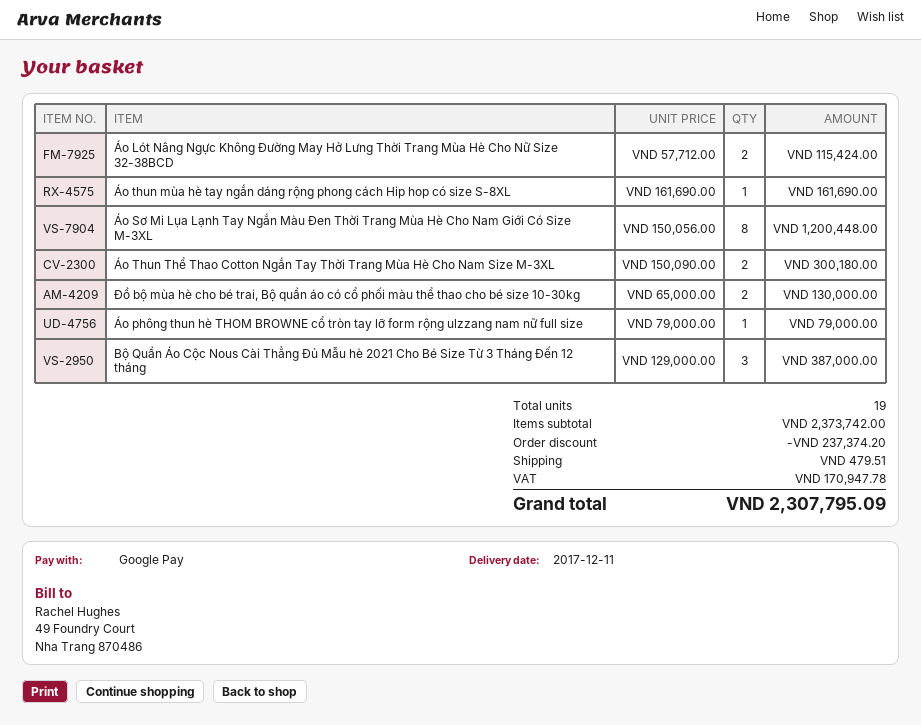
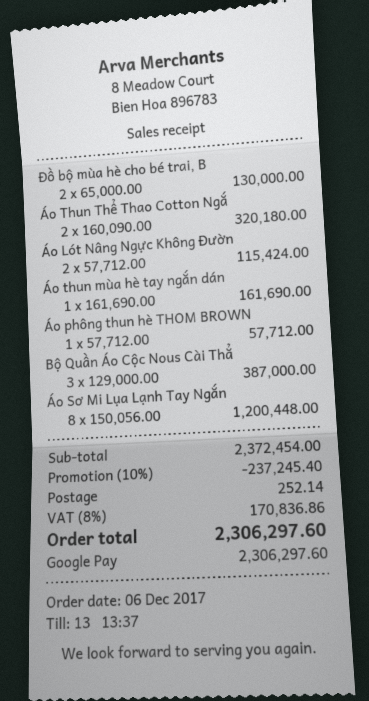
Áo Thun Thể Thao Cotton Ngắn Tay Thời Trang Mùa Hè Cho Nam Size M-3XL: 2 x 150090.00 = 300180.00 -> 2 x 160090.00 = 320180.00
Áo phông thun hè THOM BROWNE cổ tròn tay lỡ form rộng ulzzang nam nữ full size: 1 x 79000.00 = 79000.00 -> 1 x 57712.00 = 57712.00
subtotal: 2373742.00 -> 2372454.00
discount: 237374.20 -> 237245.40
shipping: 479.51 -> 252.14
tax: 170947.78 -> 170836.86
total: 2307795.09 -> 2306297.60

